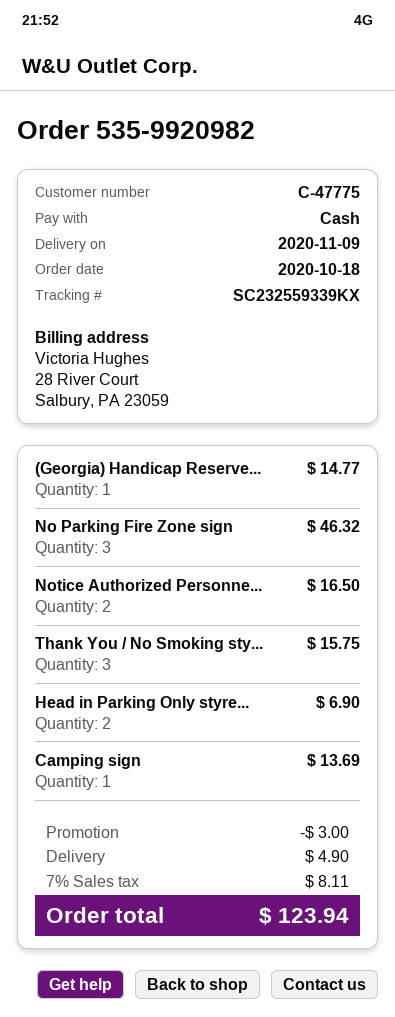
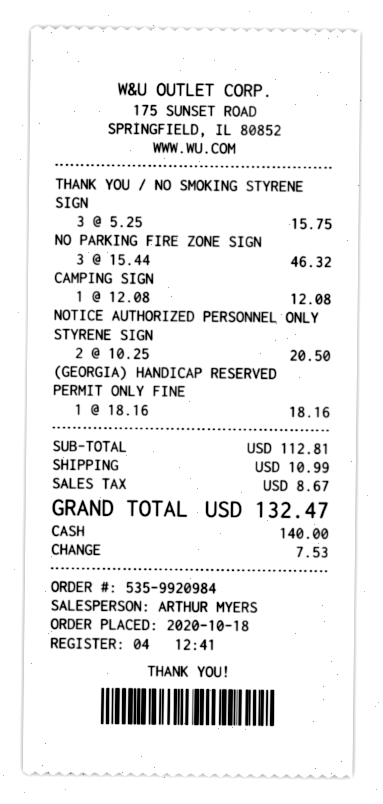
order number: 535-9920982 -> 535-9920984
(Georgia) Handicap Reserve...: 1 for 14.77 -> 1 for 18.16
Notice Authorized Personne...: 2 for 16.50 -> 2 for 20.50
Head in Parking Only styre...: 2 for 6.90 -> none
Camping sign: 1 for 13.69 -> 1 for 12.08
discount: 3.00 -> none
shipping: 4.90 -> 10.99
tax: 8.11 -> 8.67
total: 123.94 -> 132.47

